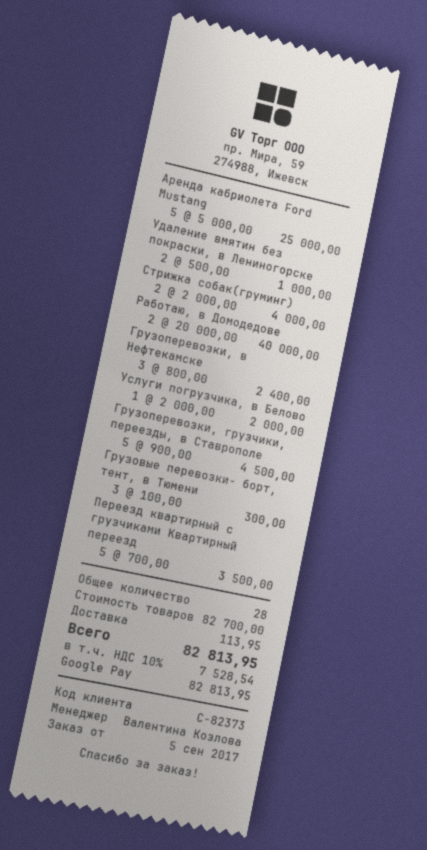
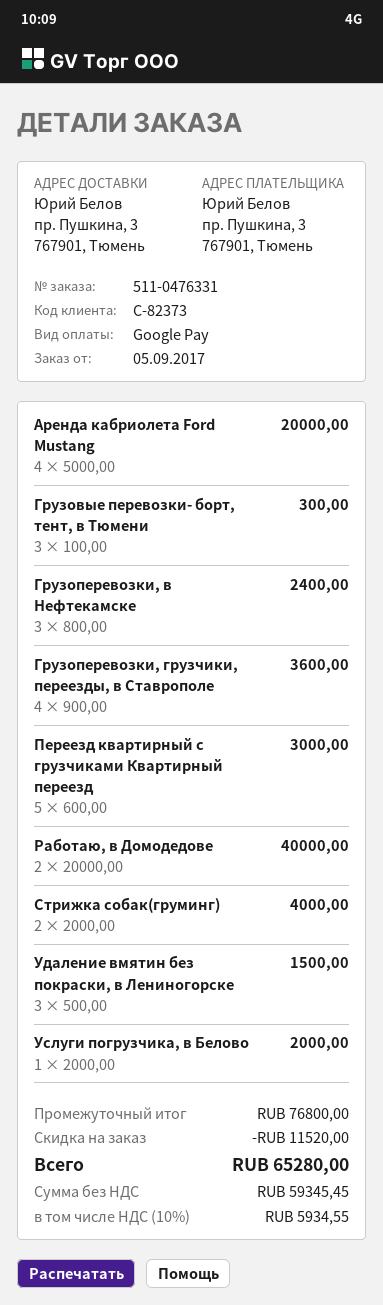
Аренда кабриолета Ford Mustang: 5 x 5000.00 = 25000.00 -> 4 x 5000.00 = 20000.00
Удаление вмятин без покраски, в Лениногорске: 2 x 500.00 = 1000.00 -> 3 x 500.00 = 1500.00
Грузоперевозки, грузчики, переезды, в Ставрополе: 5 x 900.00 = 4500.00 -> 4 x 900.00 = 3600.00
Переезд квартирный с грузчиками Квартирный переезд: 5 x 700.00 = 3500.00 -> 5 x 600.00 = 3000.00
subtotal: 82700.00 -> 76800.00
discount: none -> 11520.00
shipping: 113.95 -> none
tax: 10% = 7528.54 -> 10% = 5934.55
total: 82813.95 -> 65280.00

